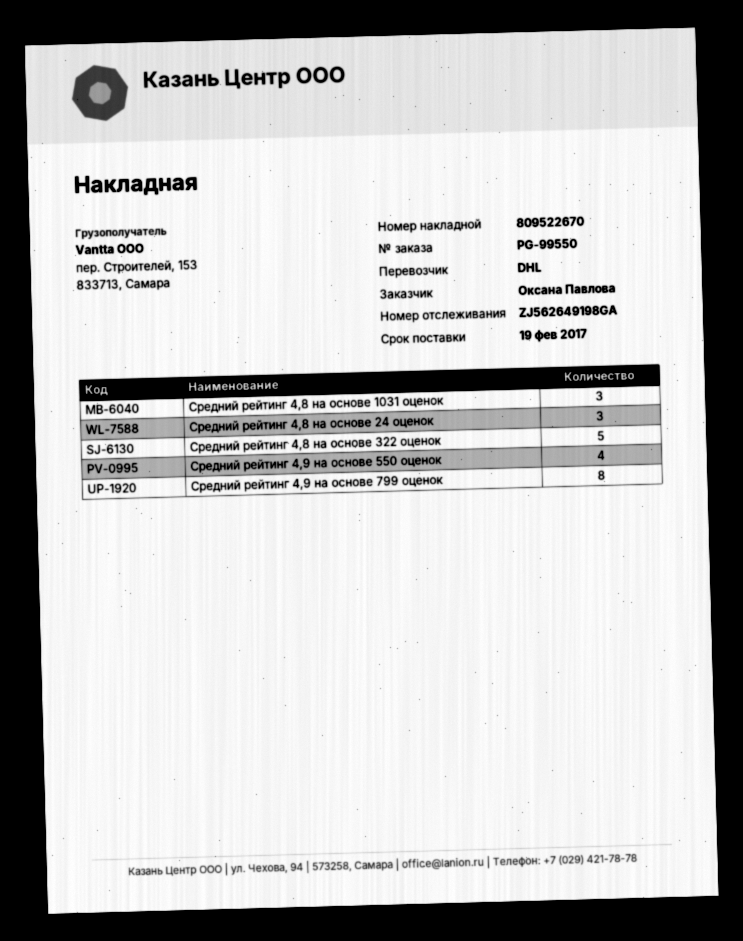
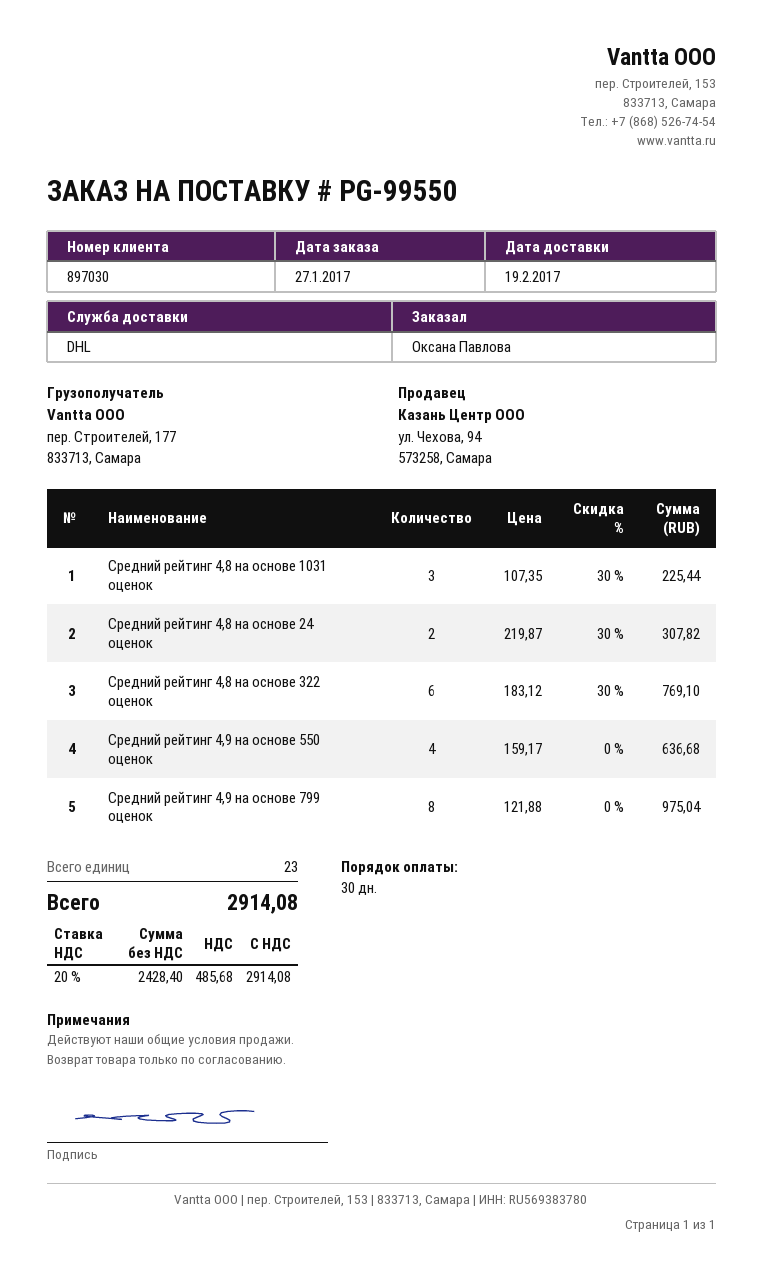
ship to: пер. Строителей, 153, 833713, Самара -> пер. Строителей, 177, 833713, Самара
Средний рейтинг 4,8 на основе 24 оценок: 3 -> 2
Средний рейтинг 4,8 на основе 322 оценок: 5 -> 6

